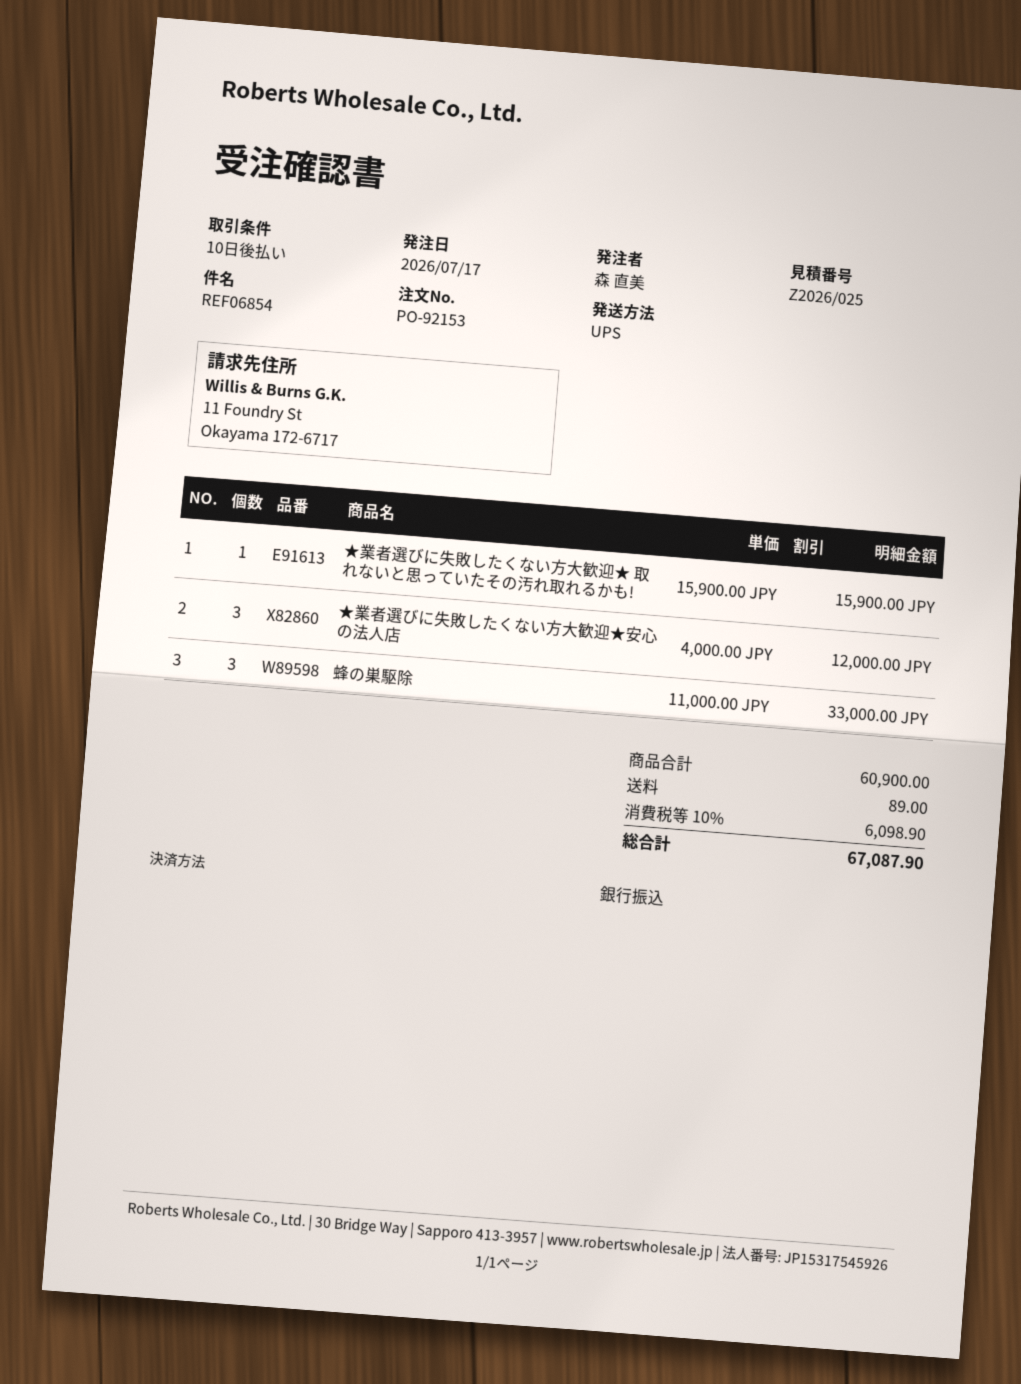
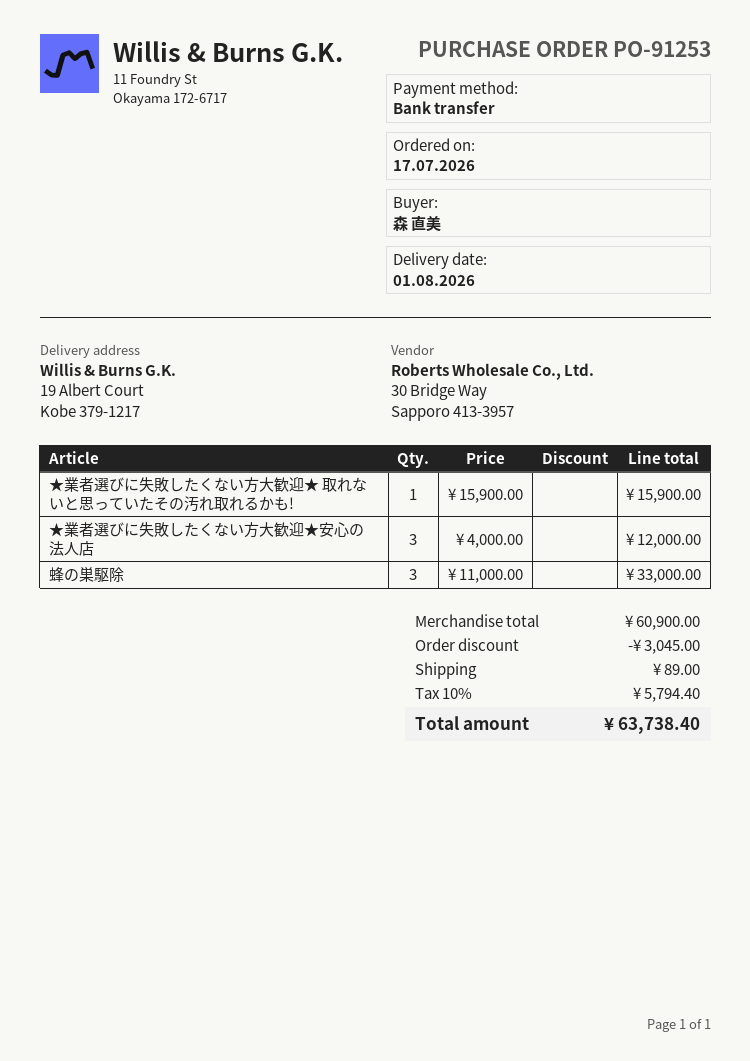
order number: PO-92153 -> PO-91253
discount: none -> 3045.00
tax: 10% = 6098.90 -> 10% = 5794.40
total: 67087.90 -> 63738.40

